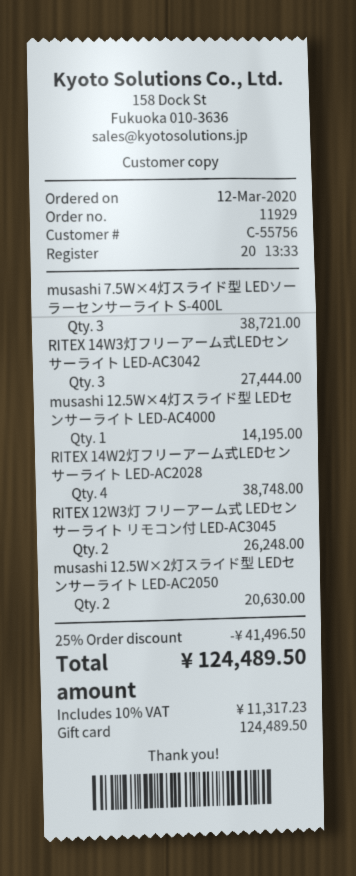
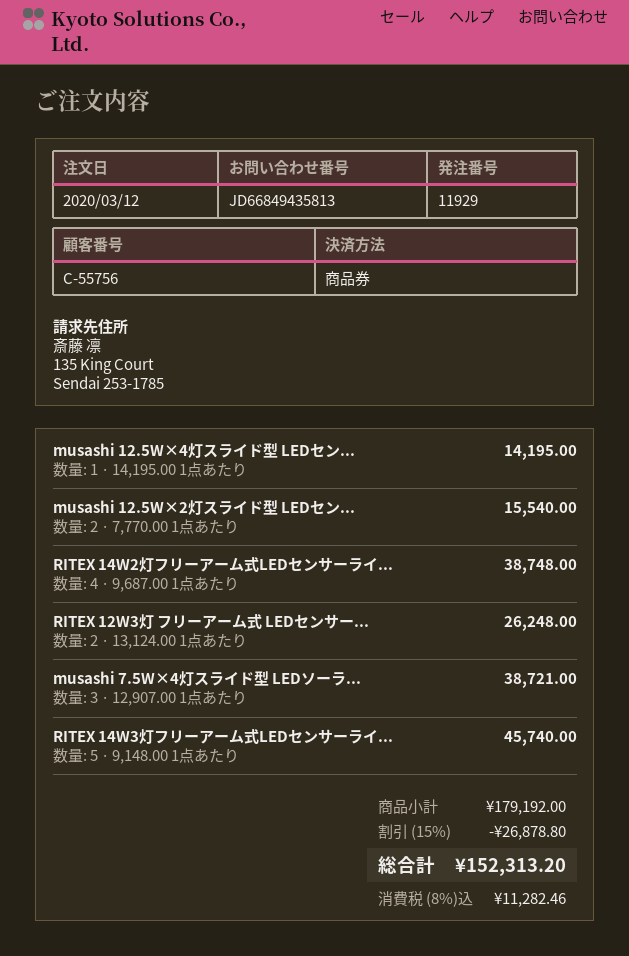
RITEX 14W3灯フリーアーム式LEDセンサーライト LED-AC3042: 3 for 27444.00 -> 5 for 45740.00
musashi 12.5W×2灯スライド型 LEDセンサーライト LED-AC2050: 2 for 20630.00 -> 2 for 15540.00
discount: 25% = 41496.50 -> 15% = 26878.80
tax: 10% = 11317.23 -> 8% = 11282.46
total: 124489.50 -> 152313.20

